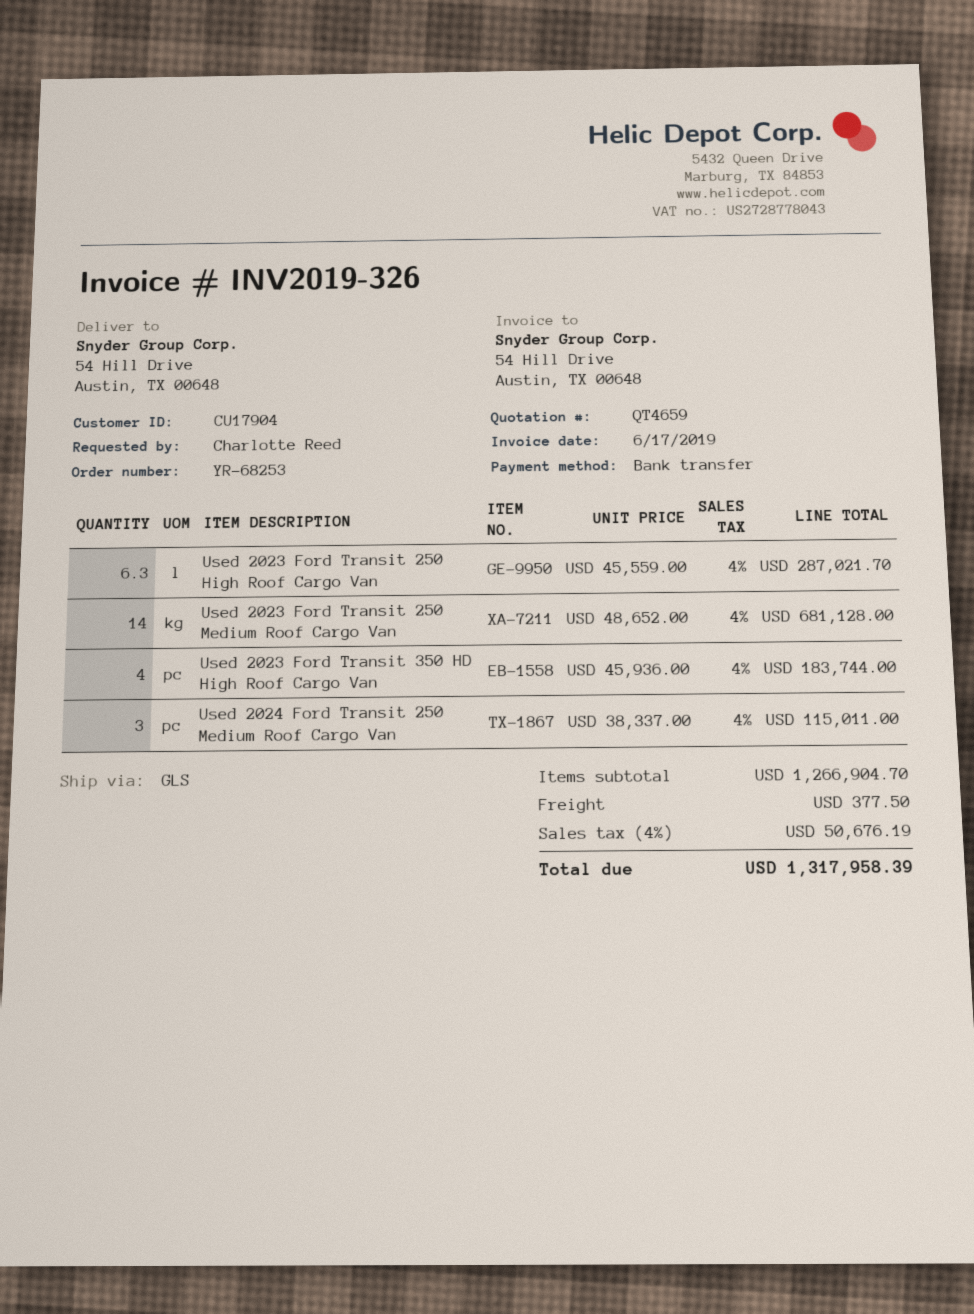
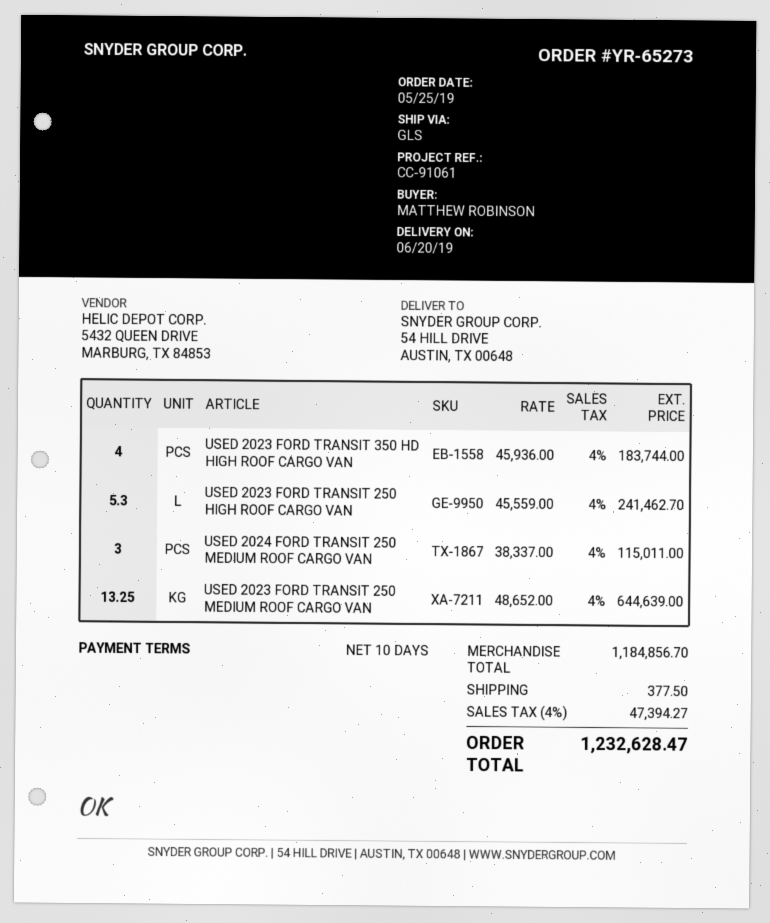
order number: YR-68253 -> YR-65273
ordered by: Charlotte Reed -> MATTHEW ROBINSON
Used 2023 Ford Transit 250 High Roof Cargo Van: 6.3 x 45559.00 = 287021.70 -> 5.3 x 45559.00 = 241462.70
Used 2023 Ford Transit 250 Medium Roof Cargo Van: 14 x 48652.00 = 681128.00 -> 13.25 x 48652.00 = 644639.00
subtotal: 1266904.70 -> 1184856.70
tax: 4% = 50676.19 -> 4% = 47394.27
total: 1317958.39 -> 1232628.47

